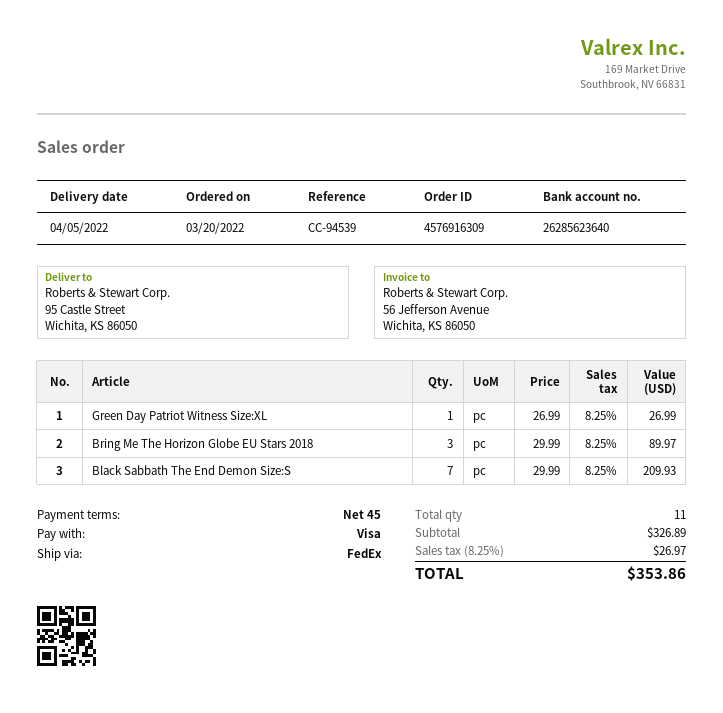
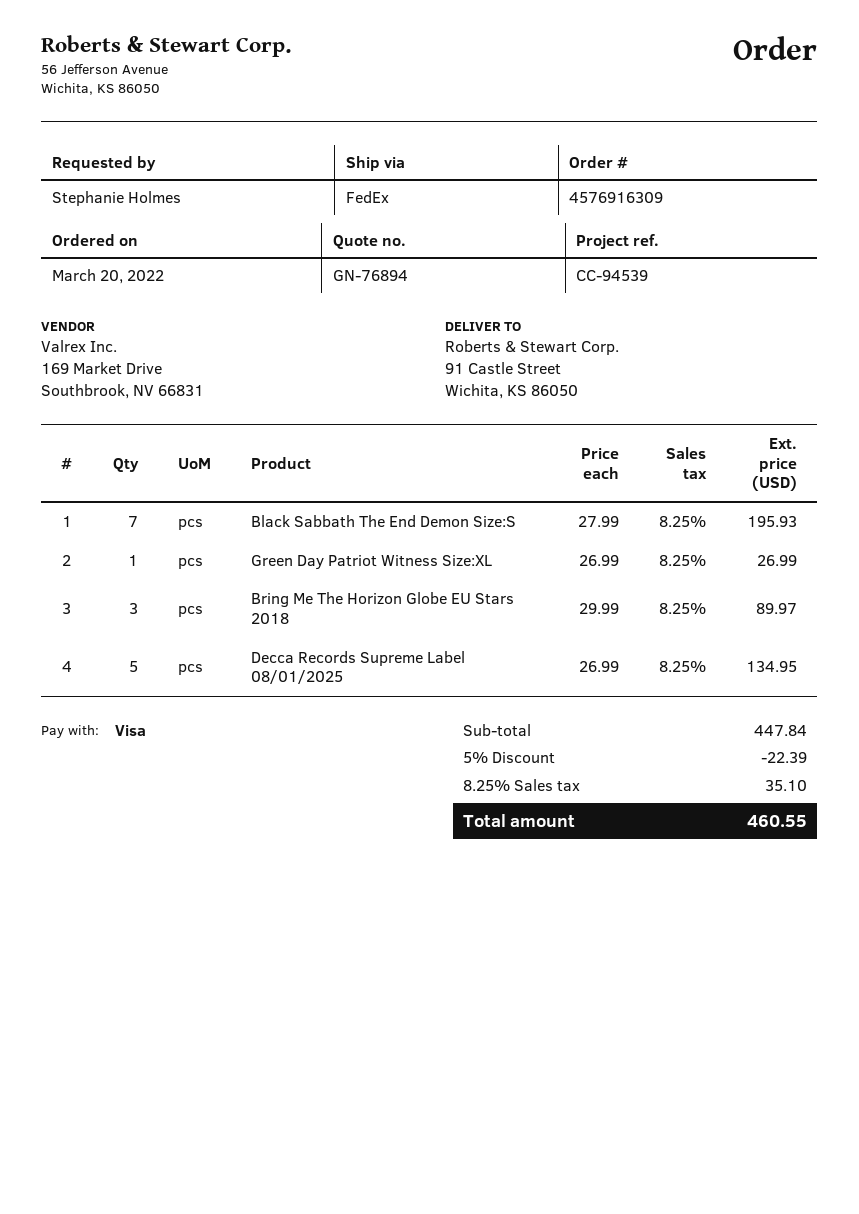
ship to: 95 Castle Street, Wichita, KS 86050 -> 91 Castle Street, Wichita, KS 86050
Black Sabbath The End Demon Size:S: 7 x 29.99 = 209.93 -> 7 x 27.99 = 195.93
Decca Records Supreme Label 08/01/2025: none -> 5 x 26.99 = 134.95
subtotal: 326.89 -> 447.84
discount: none -> 5% = 22.39
tax: 8.25% = 26.97 -> 8.25% = 35.10
total: 353.86 -> 460.55

